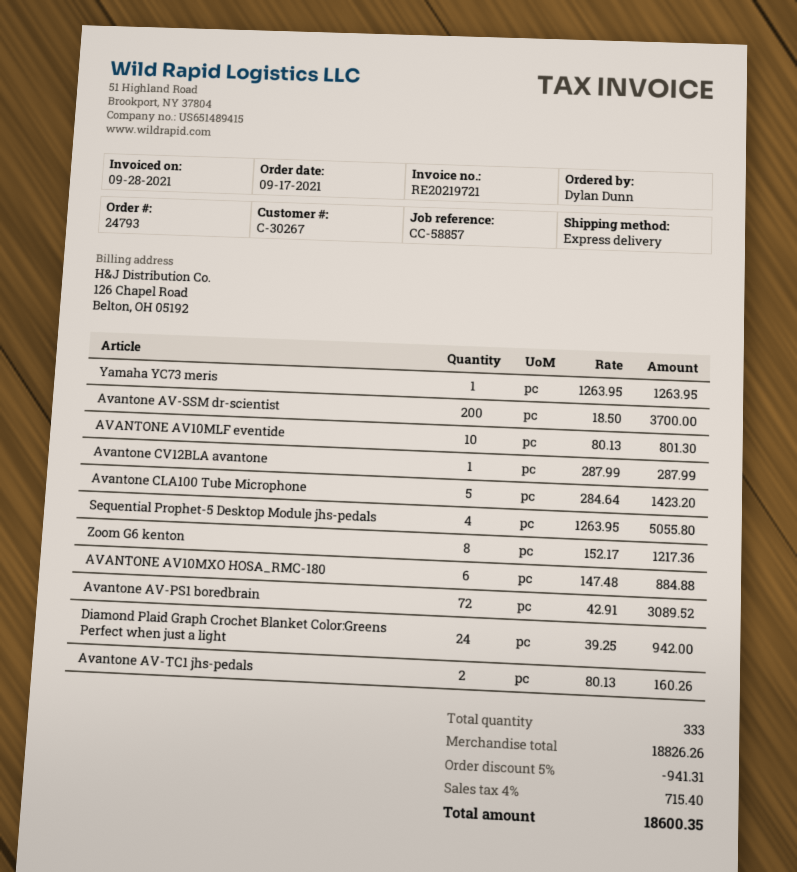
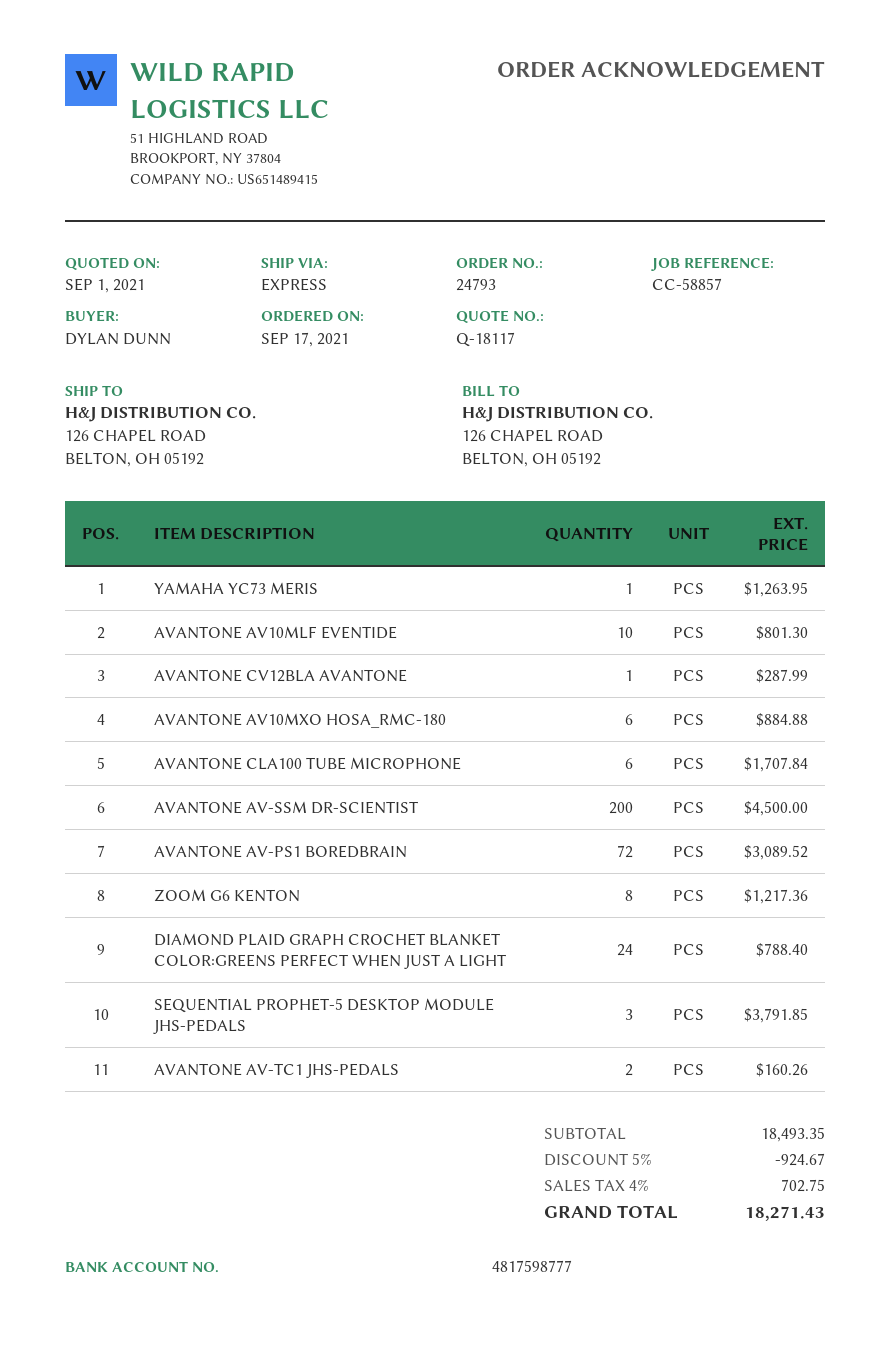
Avantone AV-SSM dr-scientist: 200 for 3700.00 -> 200 for 4500.00
Avantone CLA100 Tube Microphone: 5 for 1423.20 -> 6 for 1707.84
Sequential Prophet-5 Desktop Module jhs-pedals: 4 for 5055.80 -> 3 for 3791.85
Diamond Plaid Graph Crochet Blanket Color:Greens Perfect when just a light: 24 for 942.00 -> 24 for 788.40
subtotal: 18826.26 -> 18493.35
discount: 5% = 941.31 -> 5% = 924.67
tax: 4% = 715.40 -> 4% = 702.75
total: 18600.35 -> 18271.43

